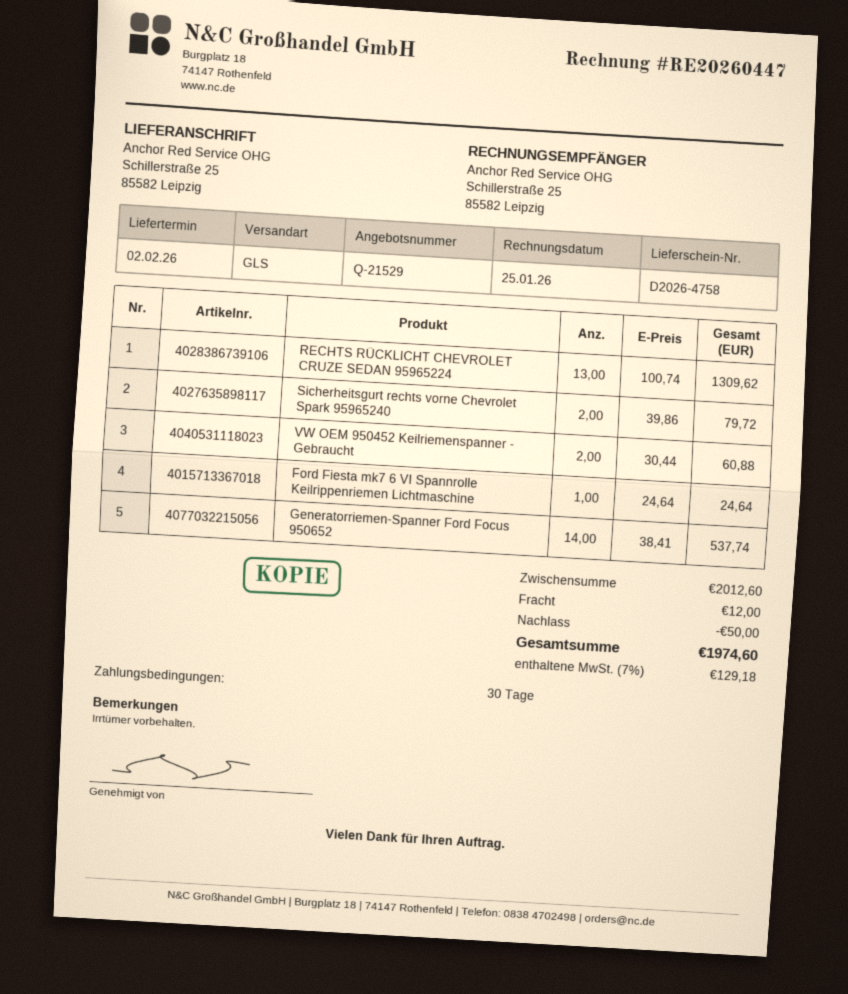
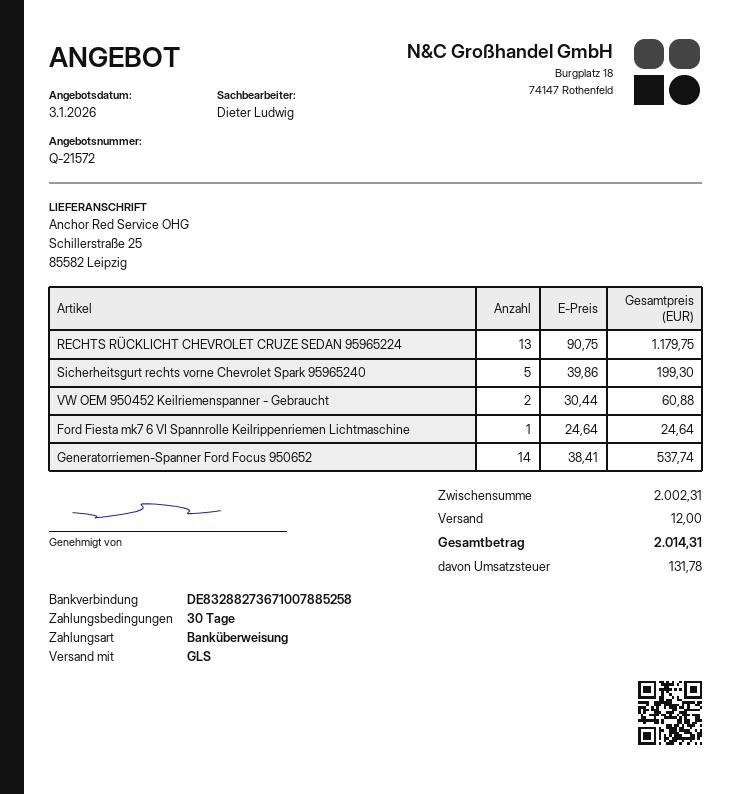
quote number: Q-21529 -> Q-21572
RECHTS RÜCKLICHT CHEVROLET CRUZE SEDAN 95965224: 13 x 100.74 = 1309.62 -> 13 x 90.75 = 1179.75
Sicherheitsgurt rechts vorne Chevrolet Spark 95965240: 2 x 39.86 = 79.72 -> 5 x 39.86 = 199.30
subtotal: 2012.60 -> 2002.31
discount: 50.00 -> none
tax: 129.18 -> 131.78
total: 1974.60 -> 2014.31

